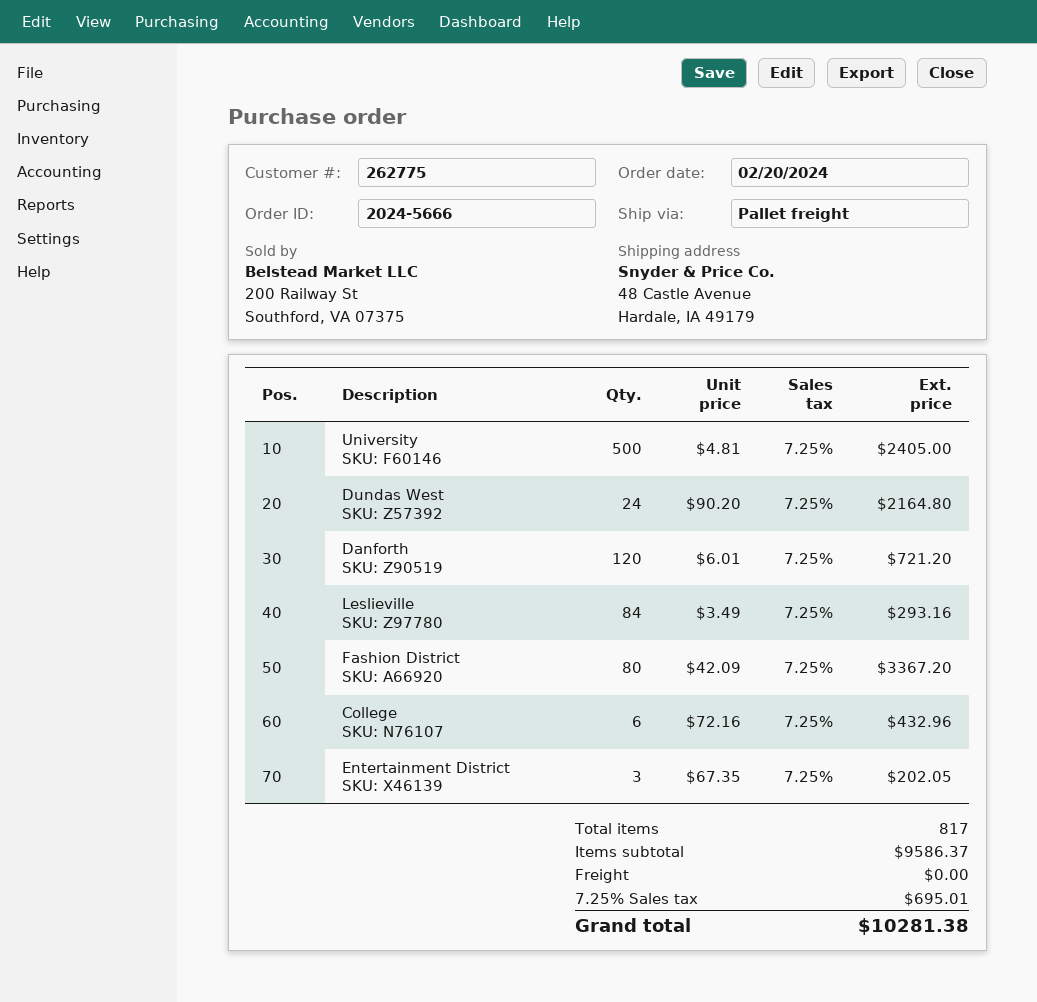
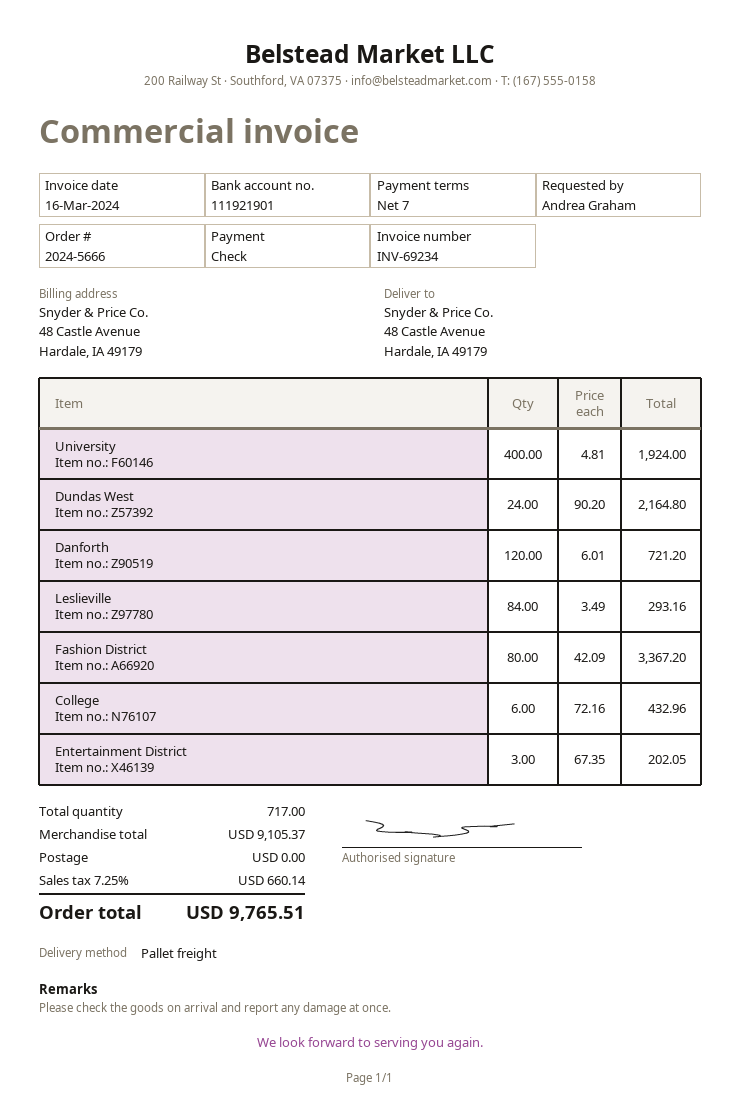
University: 500 x 4.81 = 2405.00 -> 400 x 4.81 = 1924.00
total quantity: 817 -> 717
subtotal: 9586.37 -> 9105.37
tax: 7.25% = 695.01 -> 7.25% = 660.14
total: 10281.38 -> 9765.51

